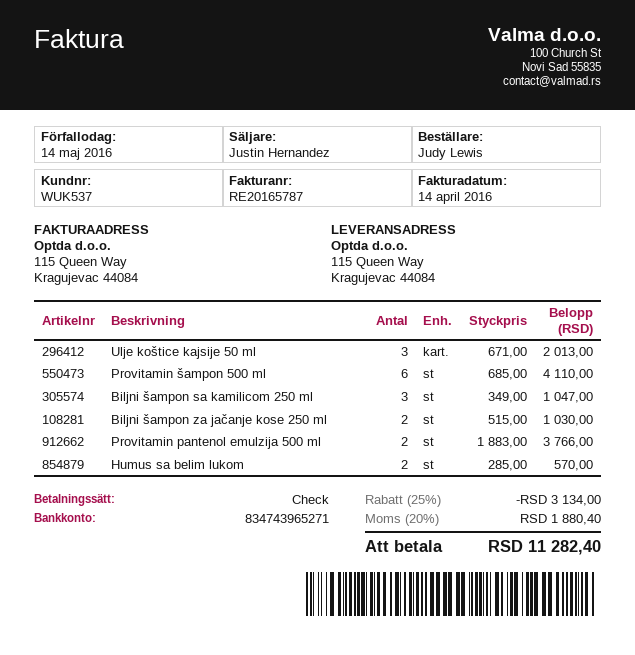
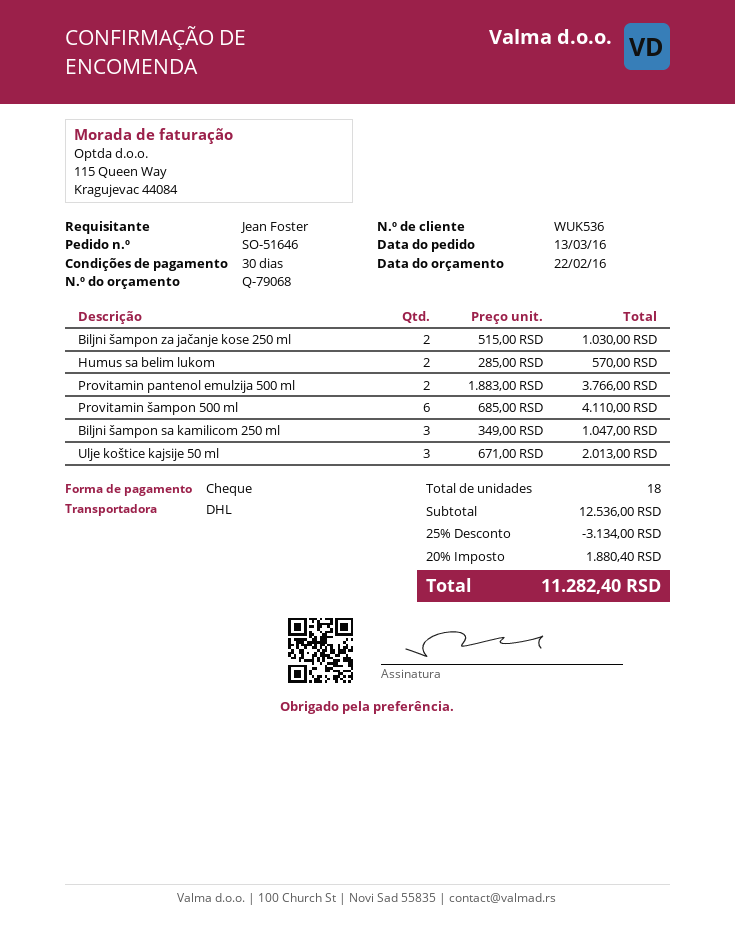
customer number: WUK537 -> WUK536
ordered by: Judy Lewis -> Jean Foster

